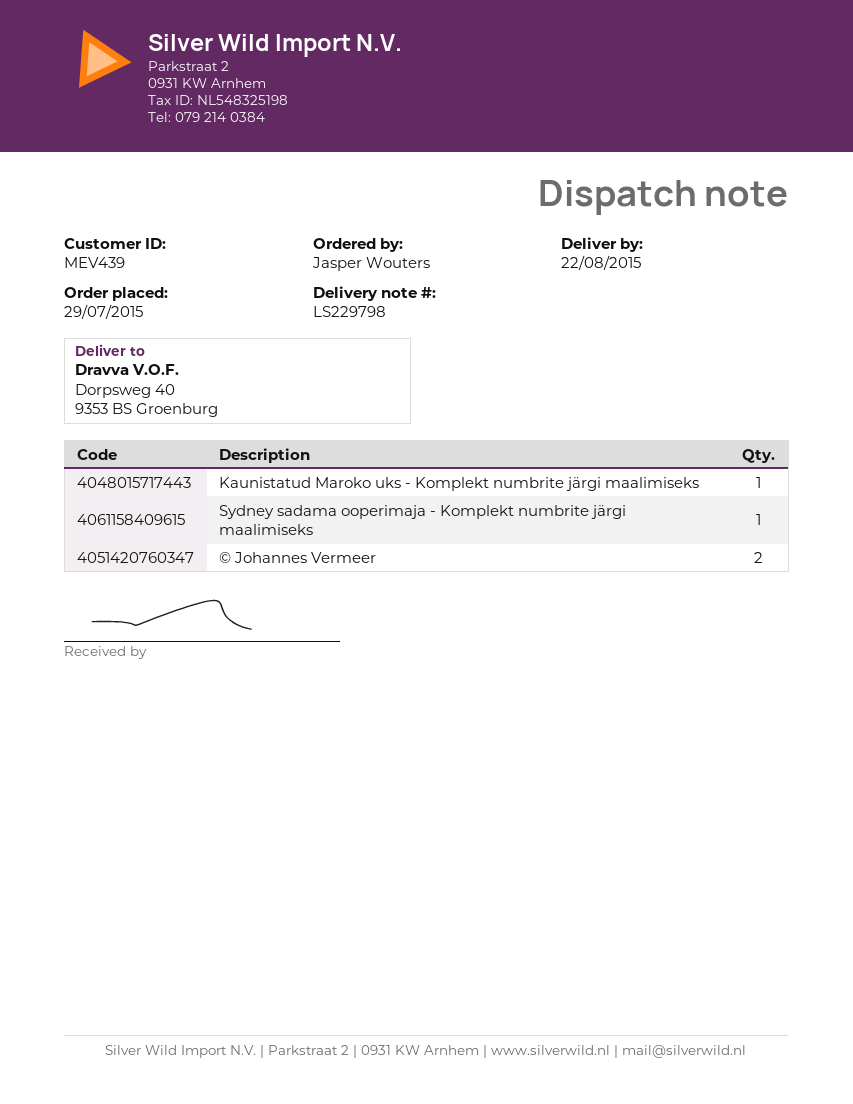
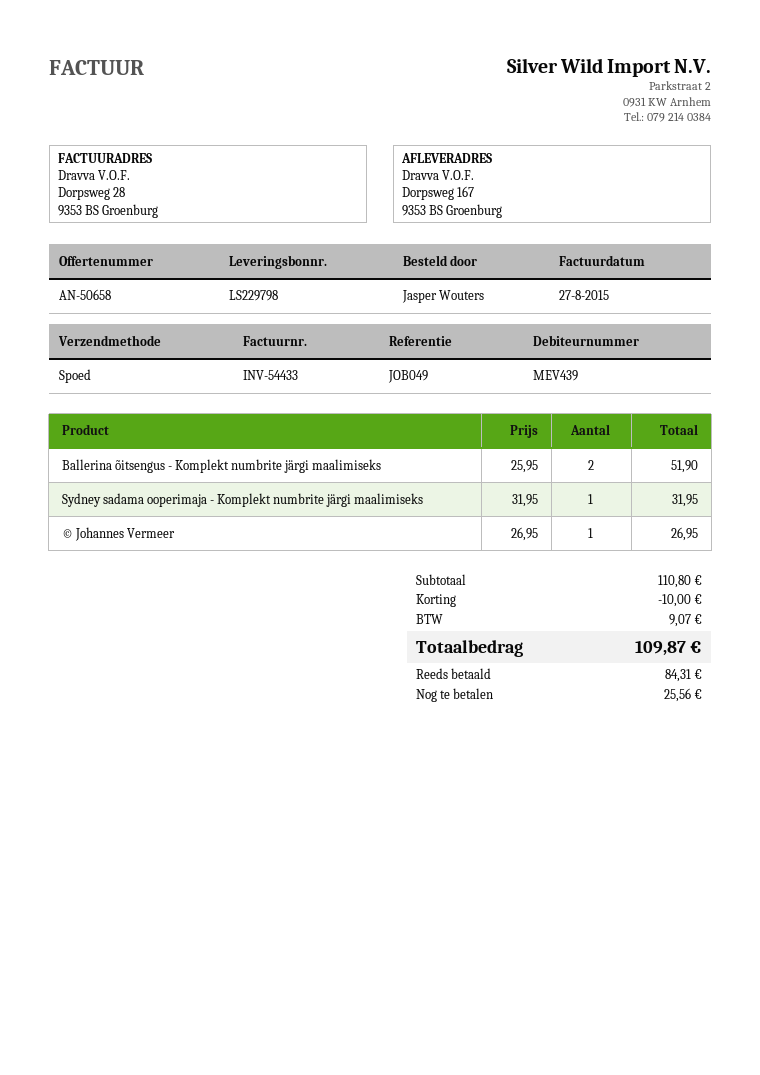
ship to: Dorpsweg 40, 9353 BS Groenburg -> Dorpsweg 167, 9353 BS Groenburg
Kaunistatud Maroko uks - Komplekt numbrite järgi maalimiseks: 1 -> none
© Johannes Vermeer: 2 -> 1
Ballerina õitsengus - Komplekt numbrite järgi maalimiseks: none -> 2

